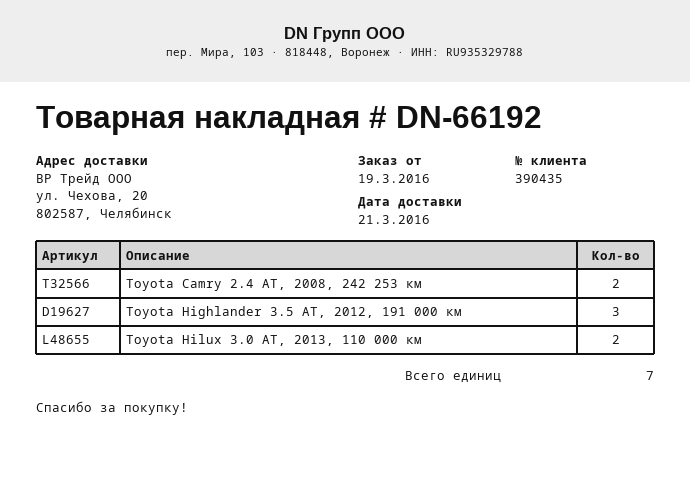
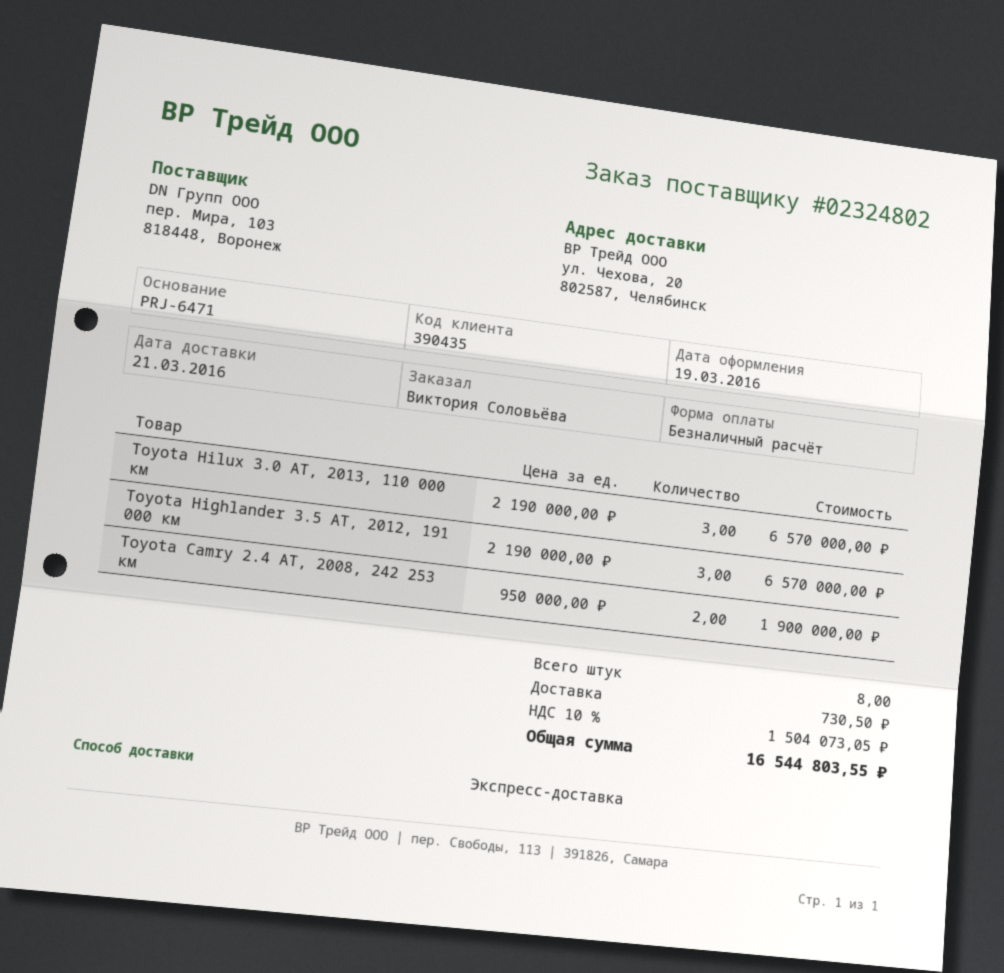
Toyota Hilux 3.0 AT, 2013, 110 000 км: 2 -> 3
total quantity: 7 -> 8

